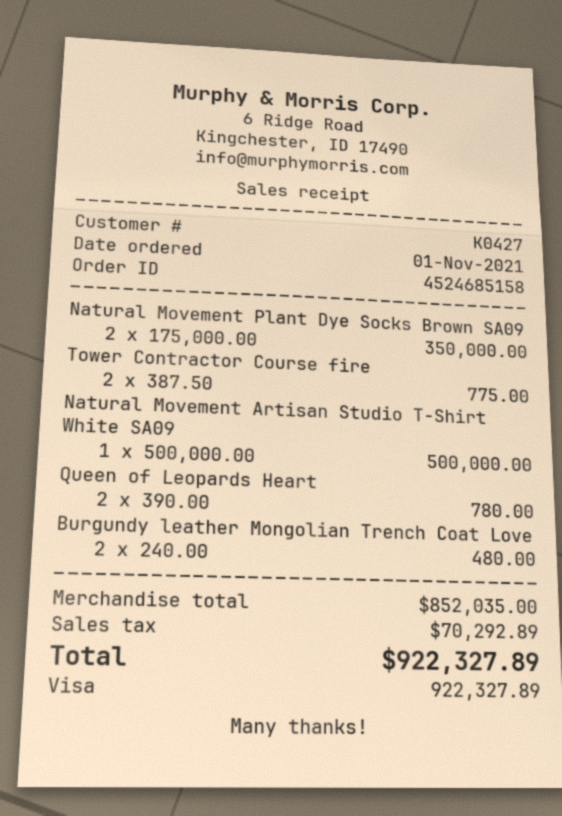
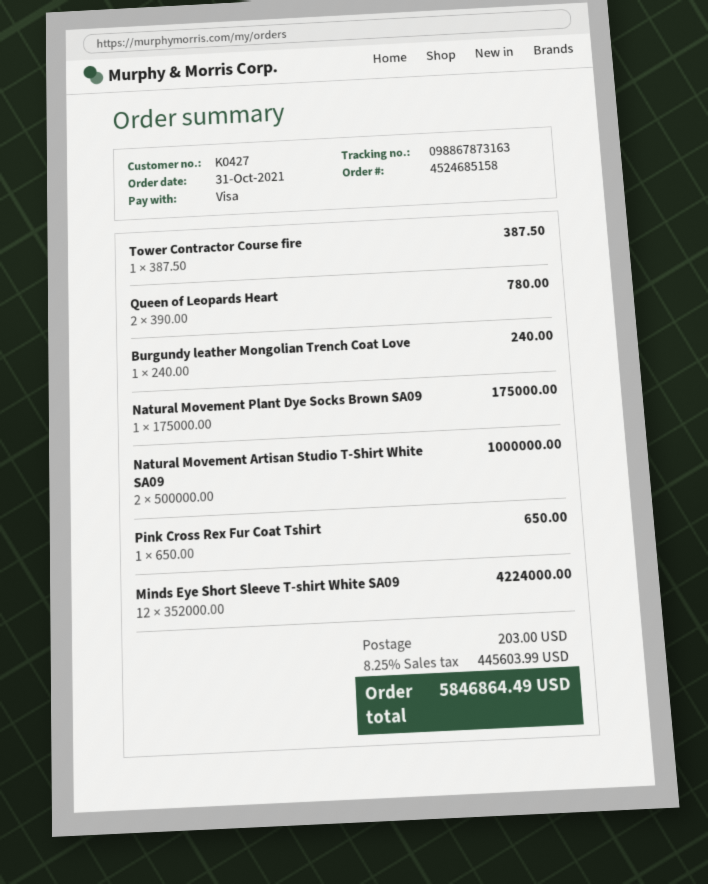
order date: 2021-11-01 -> 2021-10-31
Natural Movement Plant Dye Socks Brown SA09: 2 x 175000.00 = 350000.00 -> 1 x 175000.00 = 175000.00
Tower Contractor Course fire: 2 x 387.50 = 775.00 -> 1 x 387.50 = 387.50
Natural Movement Artisan Studio T-Shirt White SA09: 1 x 500000.00 = 500000.00 -> 2 x 500000.00 = 1000000.00
Burgundy leather Mongolian Trench Coat Love: 2 x 240.00 = 480.00 -> 1 x 240.00 = 240.00
Pink Cross Rex Fur Coat Tshirt: none -> 1 x 650.00 = 650.00
Minds Eye Short Sleeve T-shirt White SA09: none -> 12 x 352000.00 = 4224000.00
shipping: none -> 203.00
tax: 70292.89 -> 445603.99
total: 922327.89 -> 5846864.49

